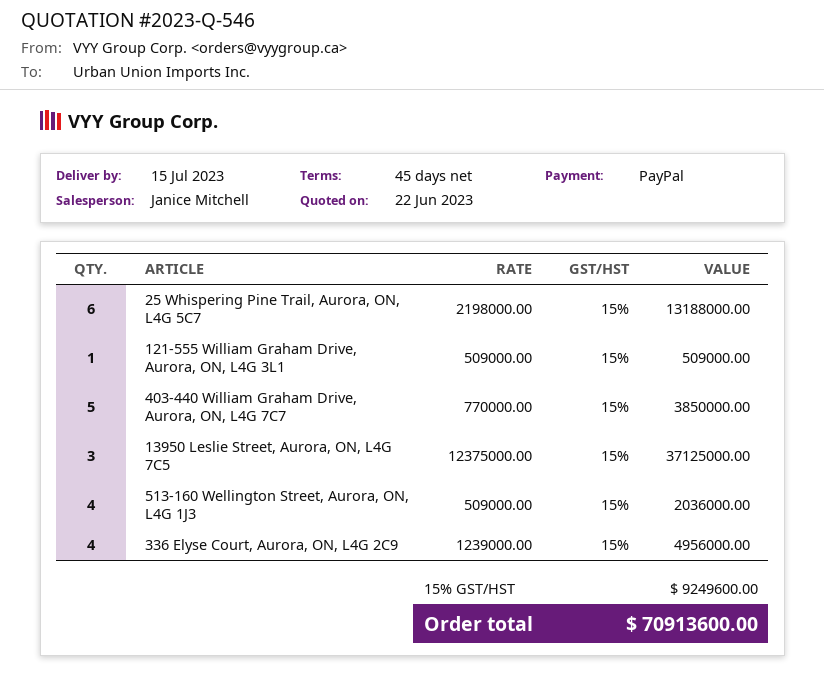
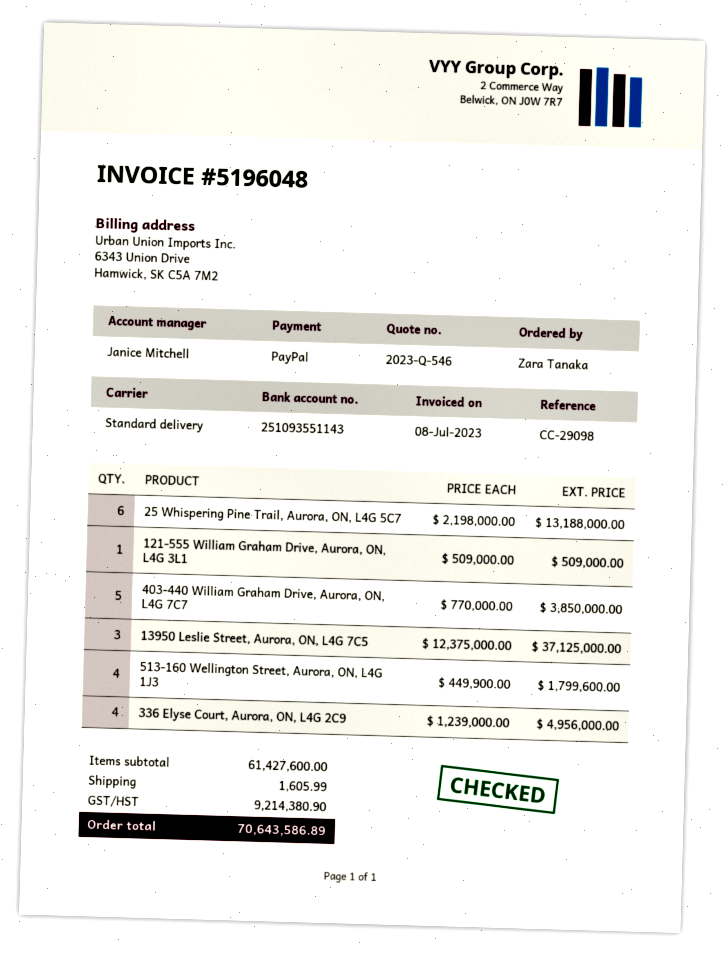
513-160 Wellington Street, Aurora, ON, L4G 1J3: 4 x 509000.00 = 2036000.00 -> 4 x 449900.00 = 1799600.00
shipping: none -> 1605.99
tax: 9249600.00 -> 9214380.90
total: 70913600.00 -> 70643586.89

